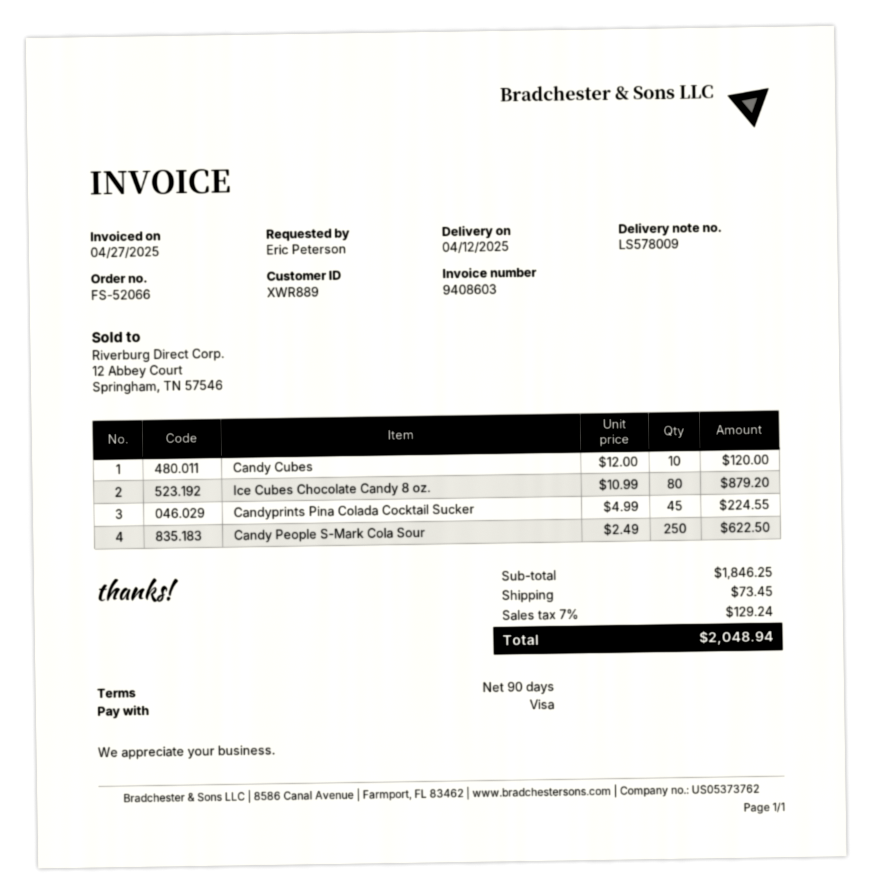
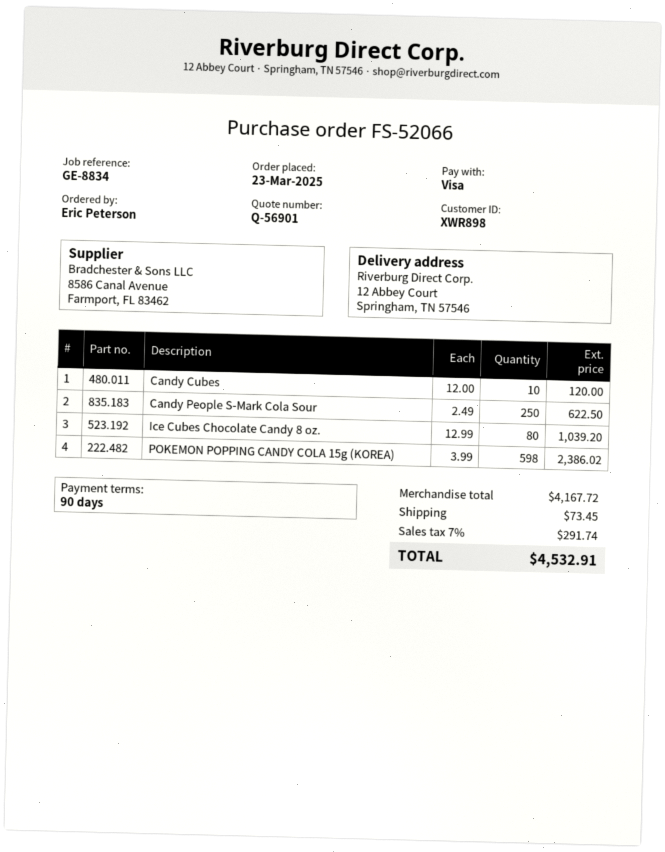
customer number: XWR889 -> XWR898
Ice Cubes Chocolate Candy 8 oz.: 80 x 10.99 = 879.20 -> 80 x 12.99 = 1039.20
Candyprints Pina Colada Cocktail Sucker: 45 x 4.99 = 224.55 -> none
POKEMON POPPING CANDY COLA 15g (KOREA): none -> 598 x 3.99 = 2386.02
subtotal: 1846.25 -> 4167.72
tax: 7% = 129.24 -> 7% = 291.74
total: 2048.94 -> 4532.91

